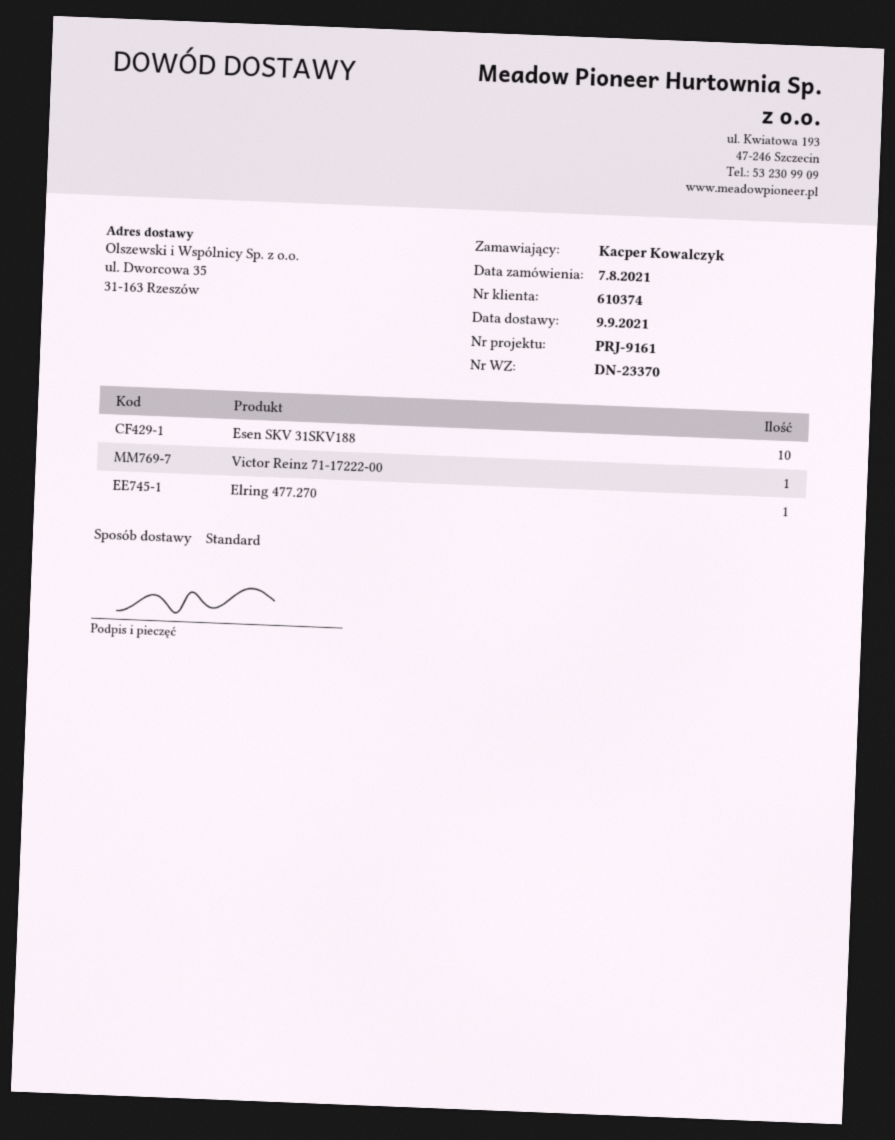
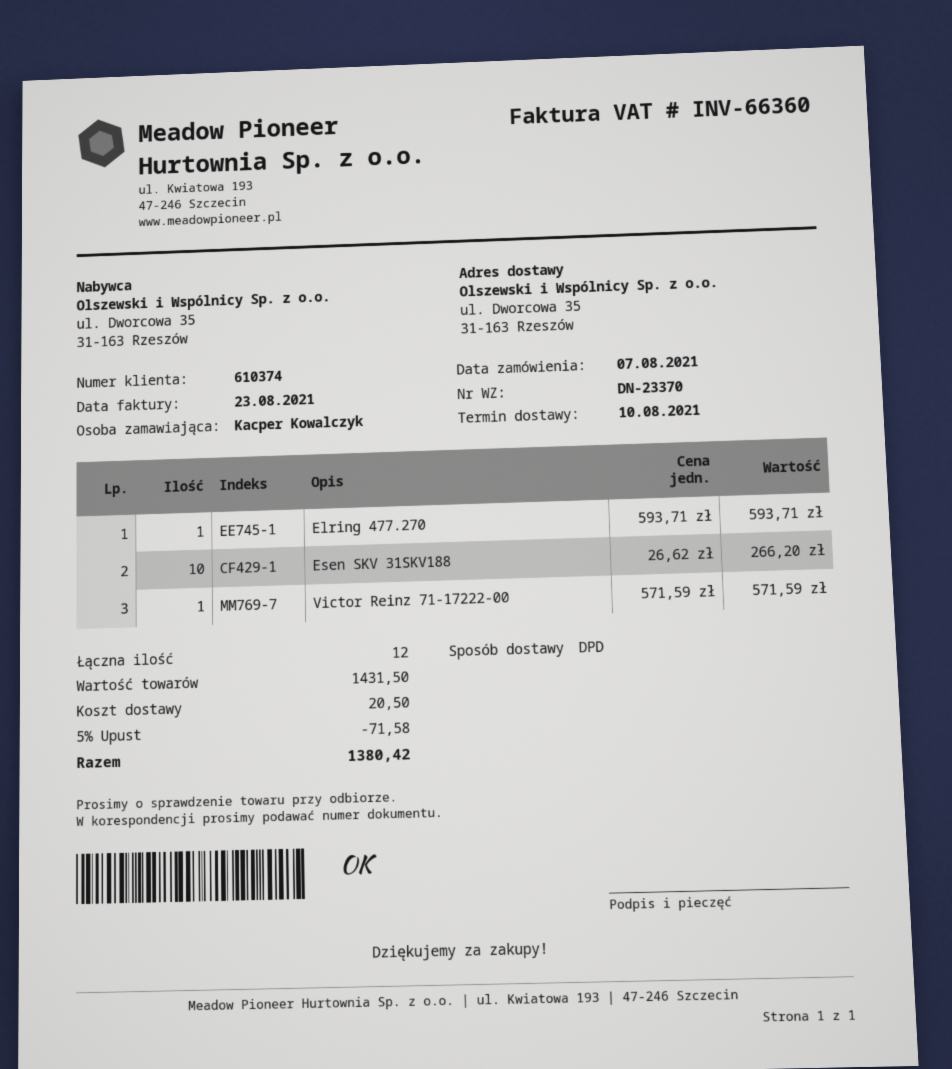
delivery date: 2021-09-09 -> 2021-08-10
shipping method: standard -> DPD

